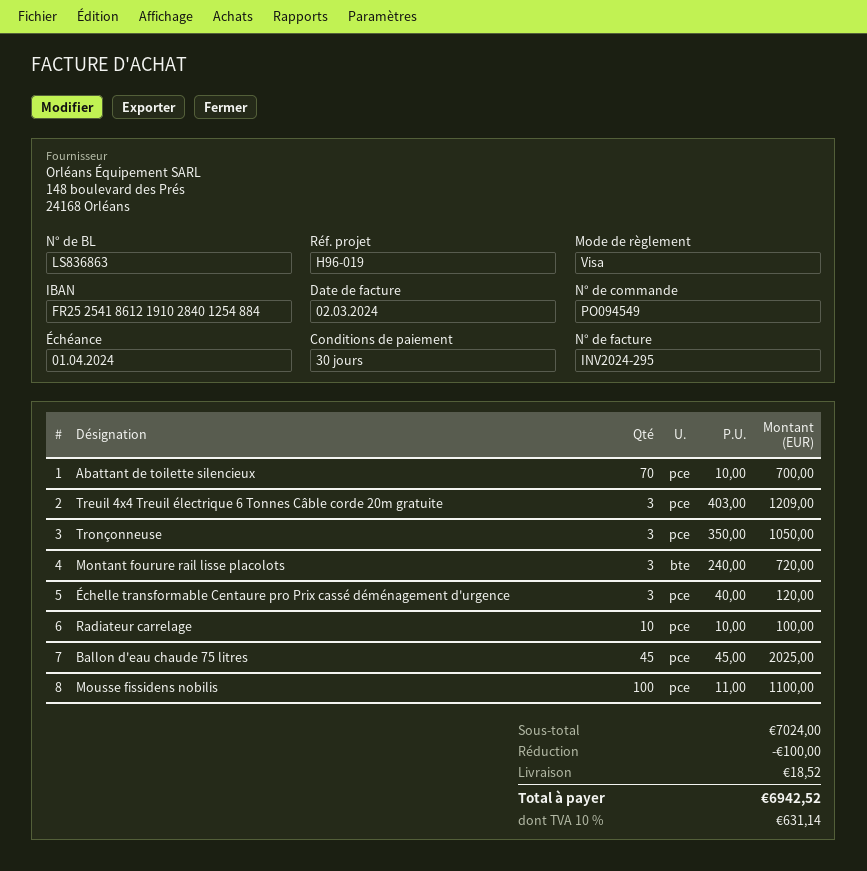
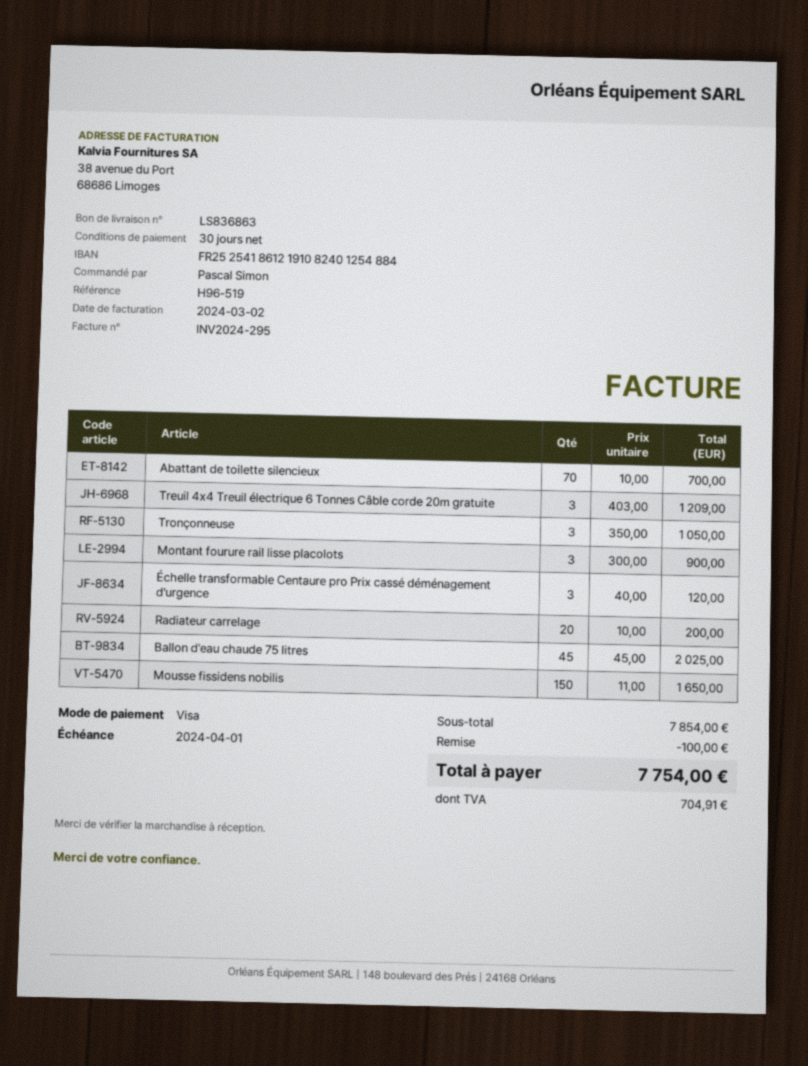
reference: H96-019 -> H96-519
bank account: FR2525418612191028401254884 -> FR2525418612191082401254884
Montant fourure rail lisse placolots: 3 x 240.00 = 720.00 -> 3 x 300.00 = 900.00
Radiateur carrelage: 10 x 10.00 = 100.00 -> 20 x 10.00 = 200.00
Mousse fissidens nobilis: 100 x 11.00 = 1100.00 -> 150 x 11.00 = 1650.00
subtotal: 7024.00 -> 7854.00
shipping: 18.52 -> none
tax: 631.14 -> 704.91
total: 6942.52 -> 7754.00

